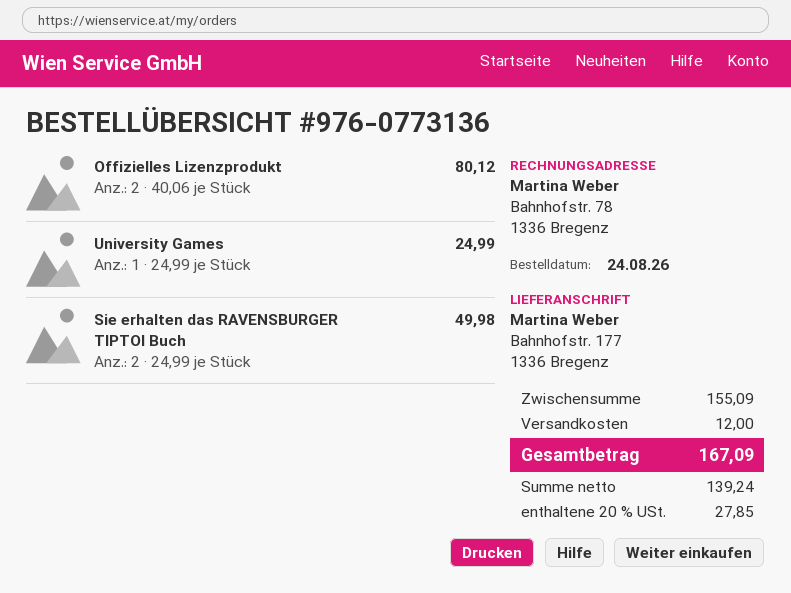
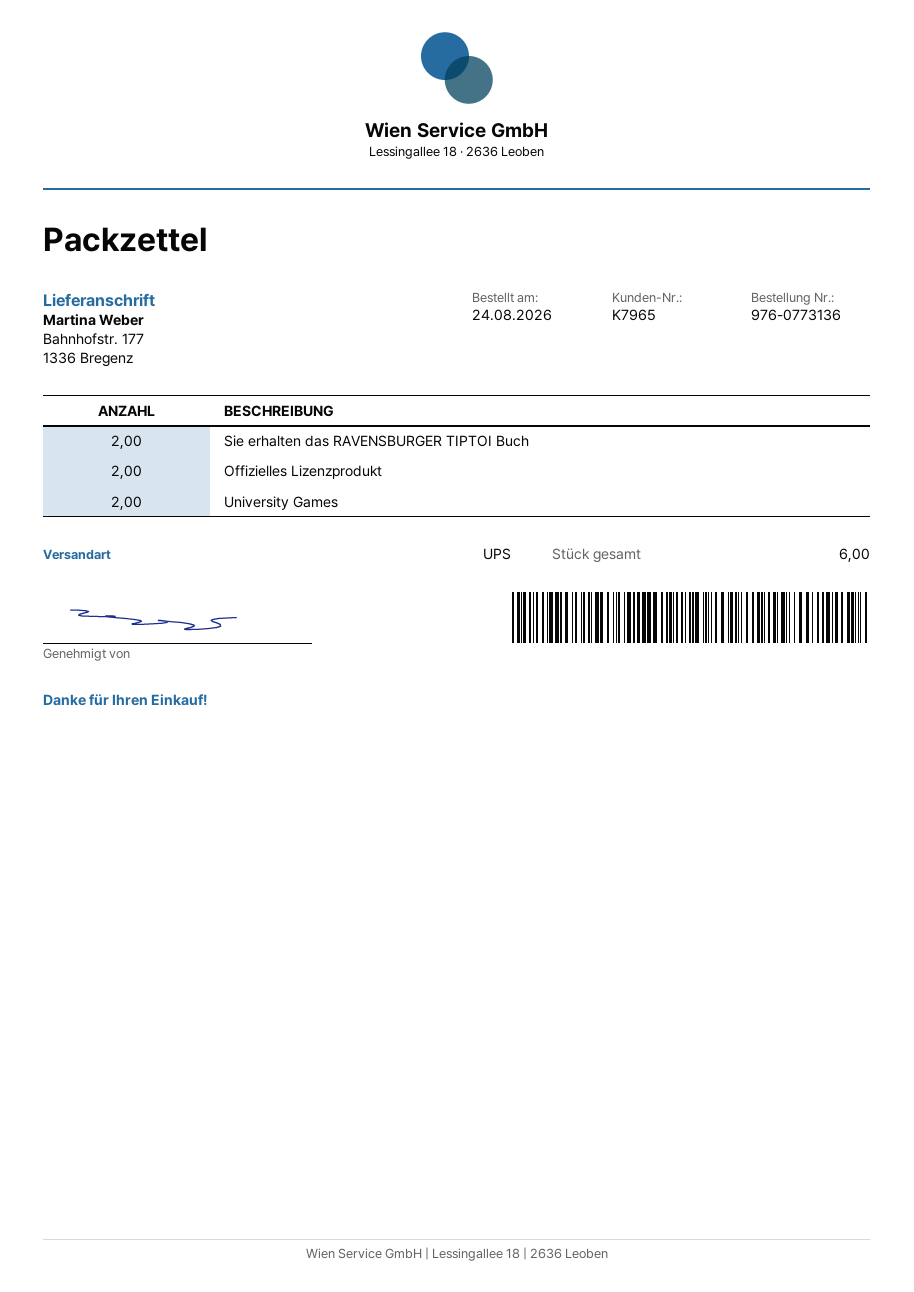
University Games: 1 -> 2

